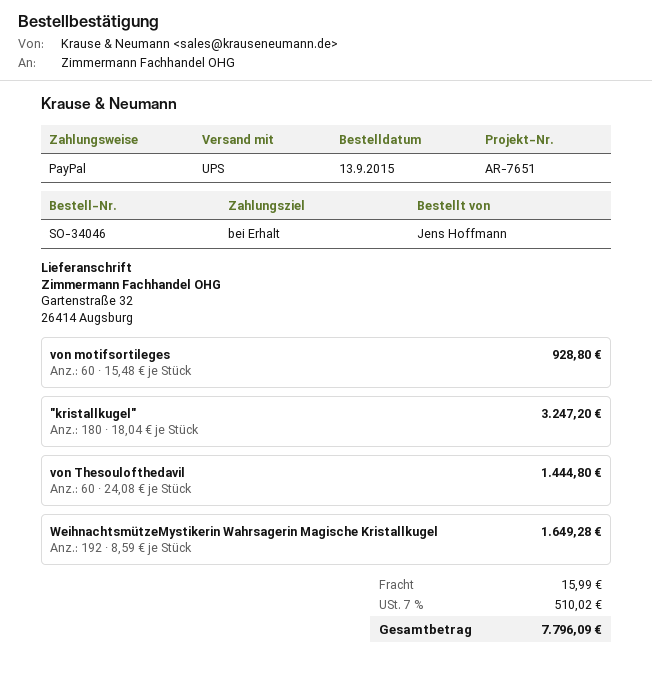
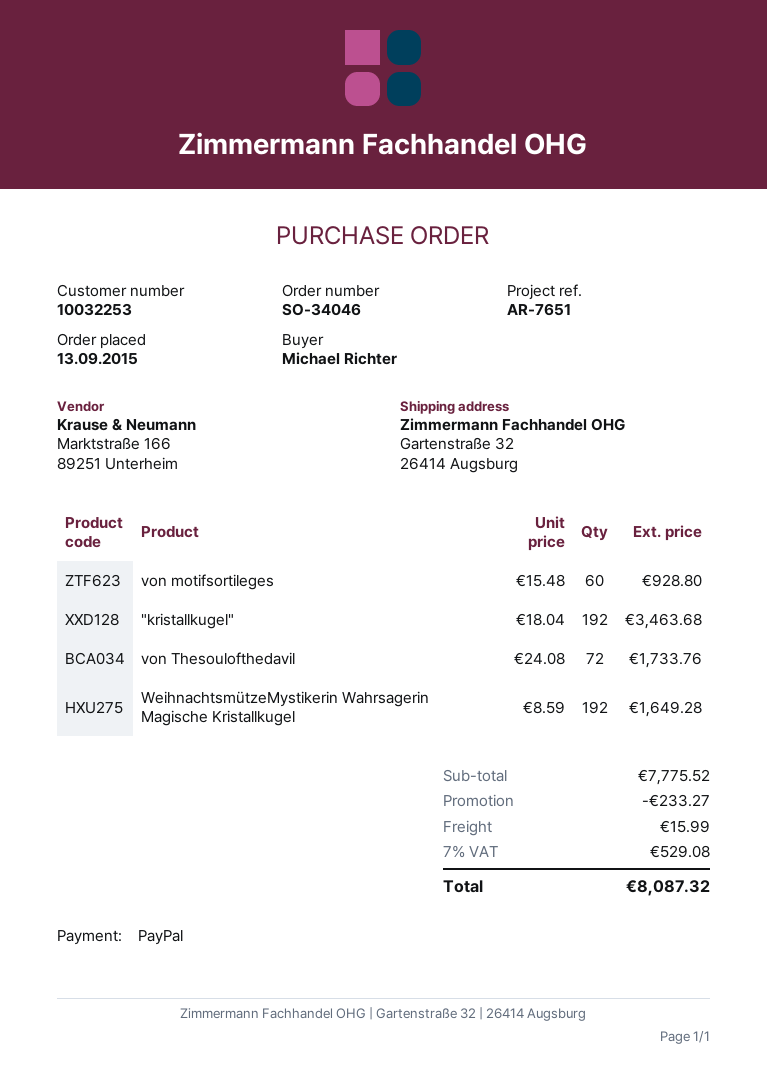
ordered by: Jens Hoffmann -> Michael Richter
"kristallkugel": 180 x 18.04 = 3247.20 -> 192 x 18.04 = 3463.68
von Thesoulofthedavil: 60 x 24.08 = 1444.80 -> 72 x 24.08 = 1733.76
discount: none -> 233.27
tax: 7% = 510.02 -> 7% = 529.08
total: 7796.09 -> 8087.32

